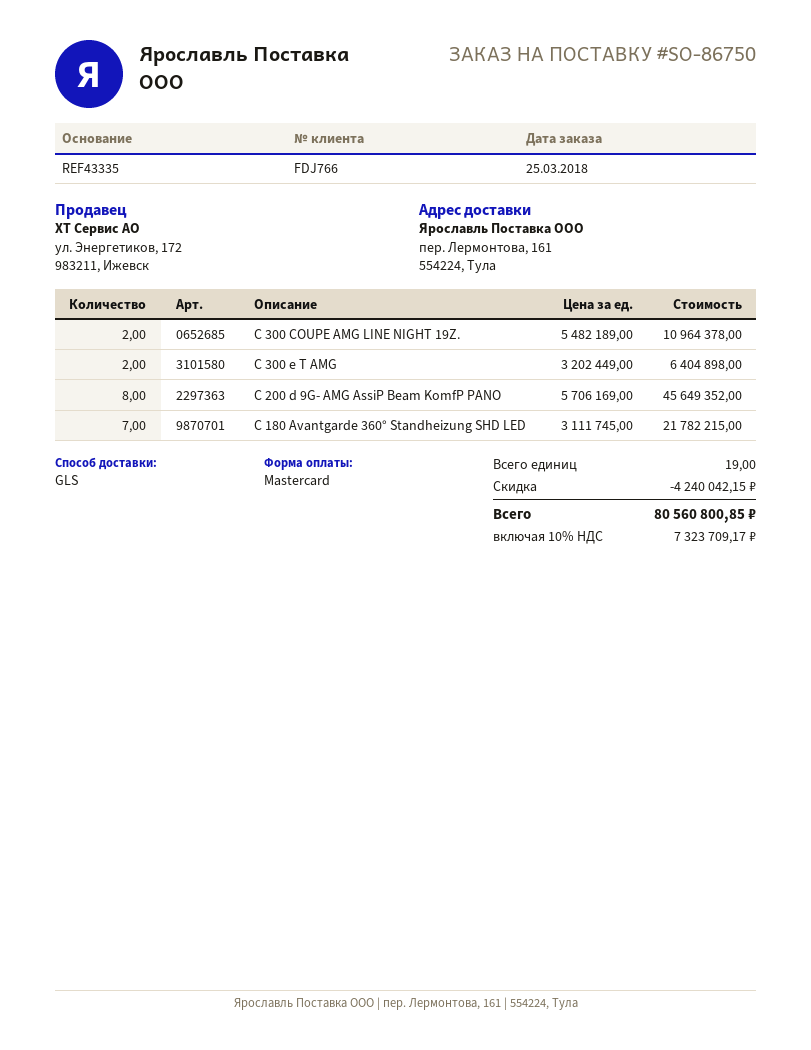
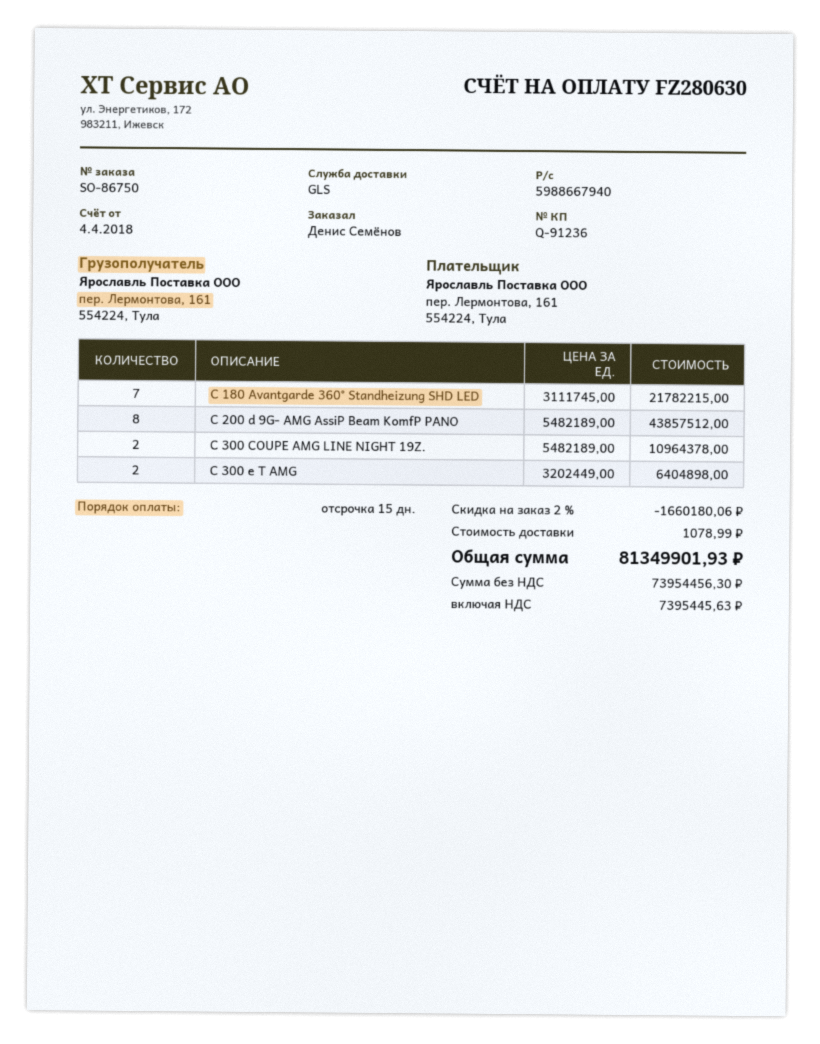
C 200 d 9G- AMG AssiP Beam KomfP PANO: 8 x 5706169.00 = 45649352.00 -> 8 x 5482189.00 = 43857512.00
discount: 4240042.15 -> 1660180.06
shipping: none -> 1078.99
tax: 7323709.17 -> 7395445.63
total: 80560800.85 -> 81349901.93

